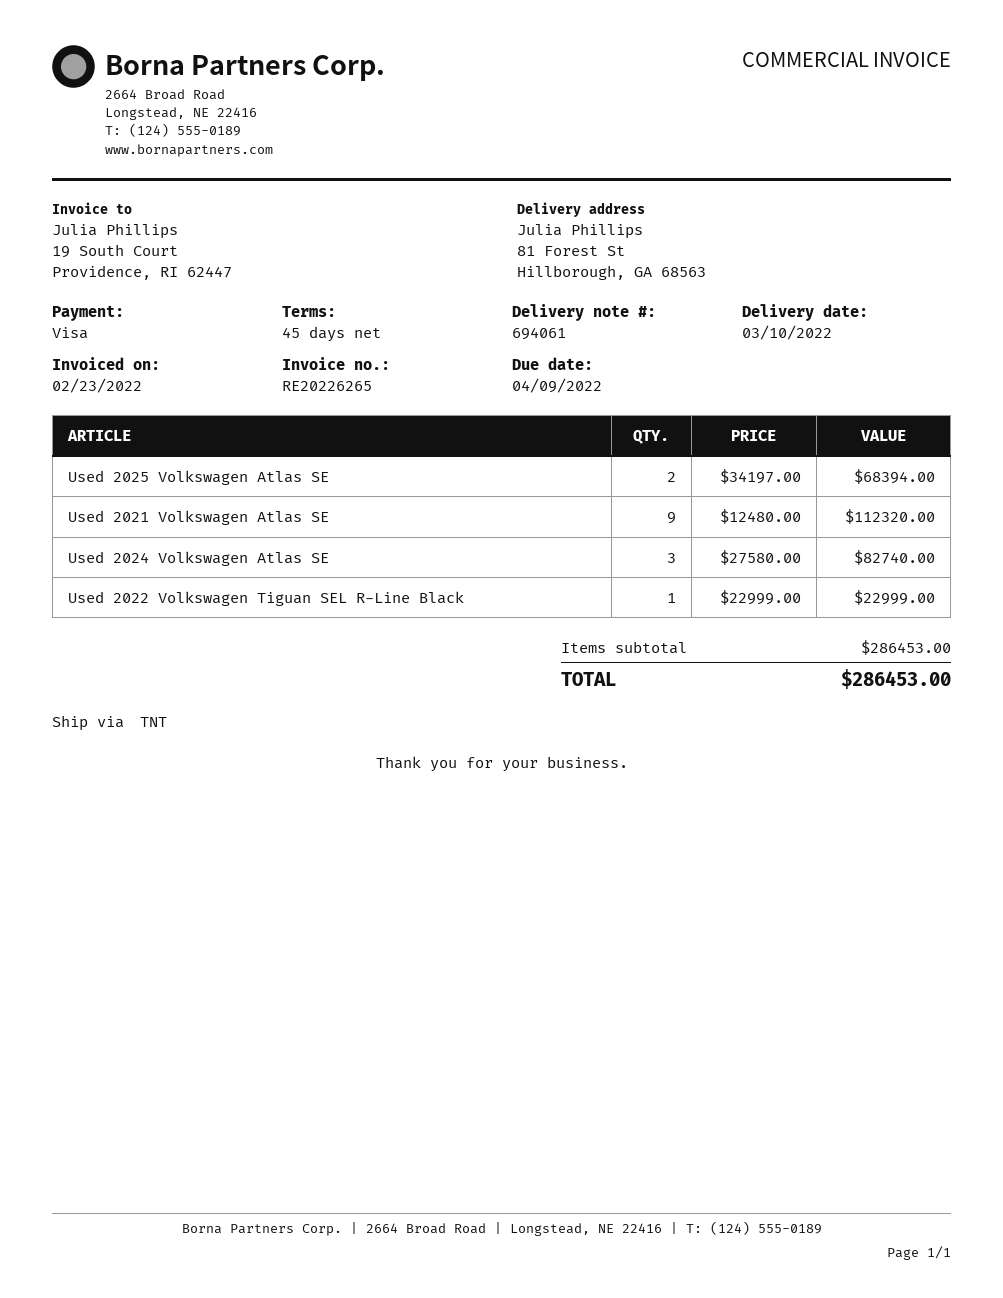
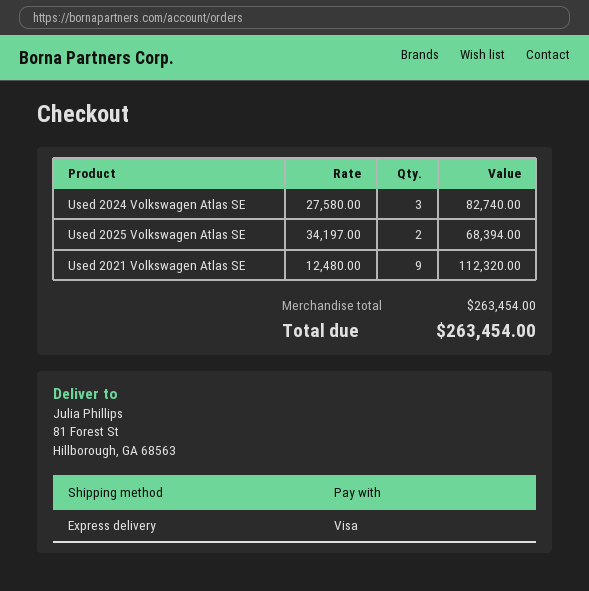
shipping method: TNT -> express
Used 2022 Volkswagen Tiguan SEL R-Line Black: 1 x 22999.00 = 22999.00 -> none
subtotal: 286453.00 -> 263454.00
total: 286453.00 -> 263454.00

